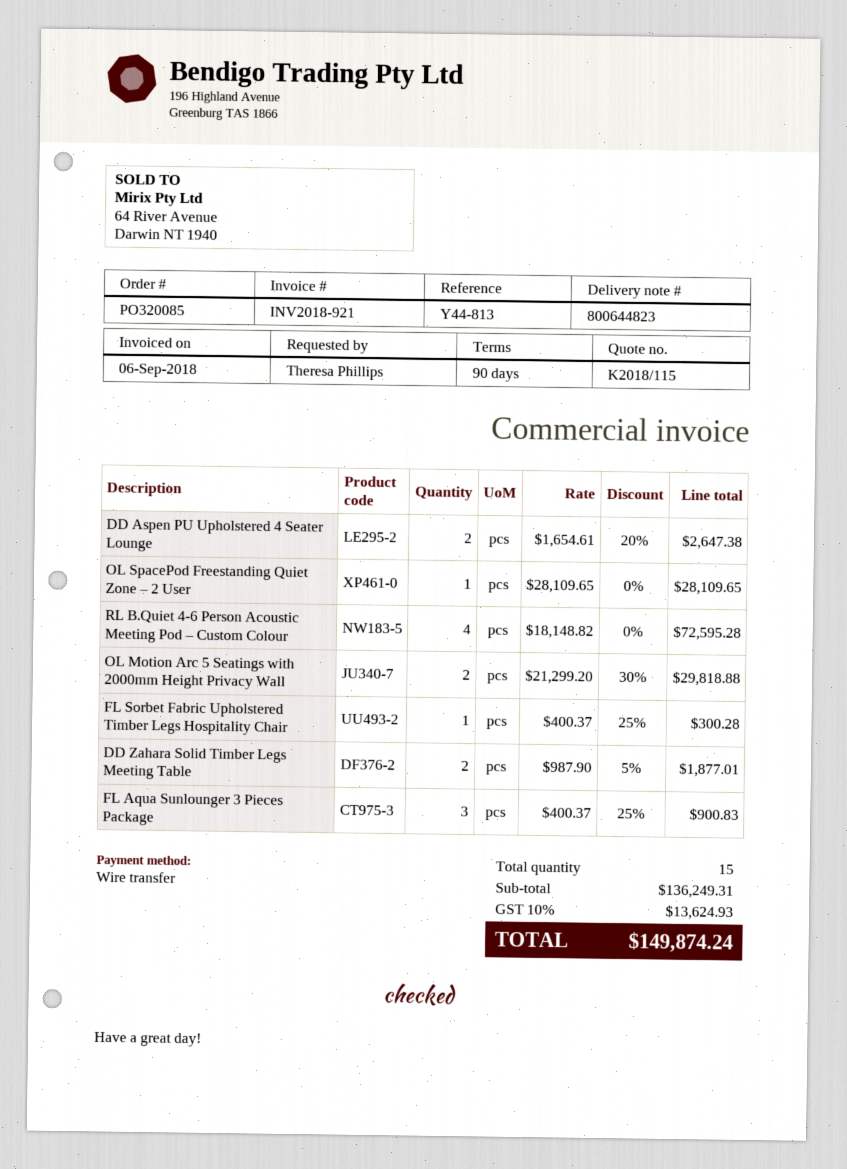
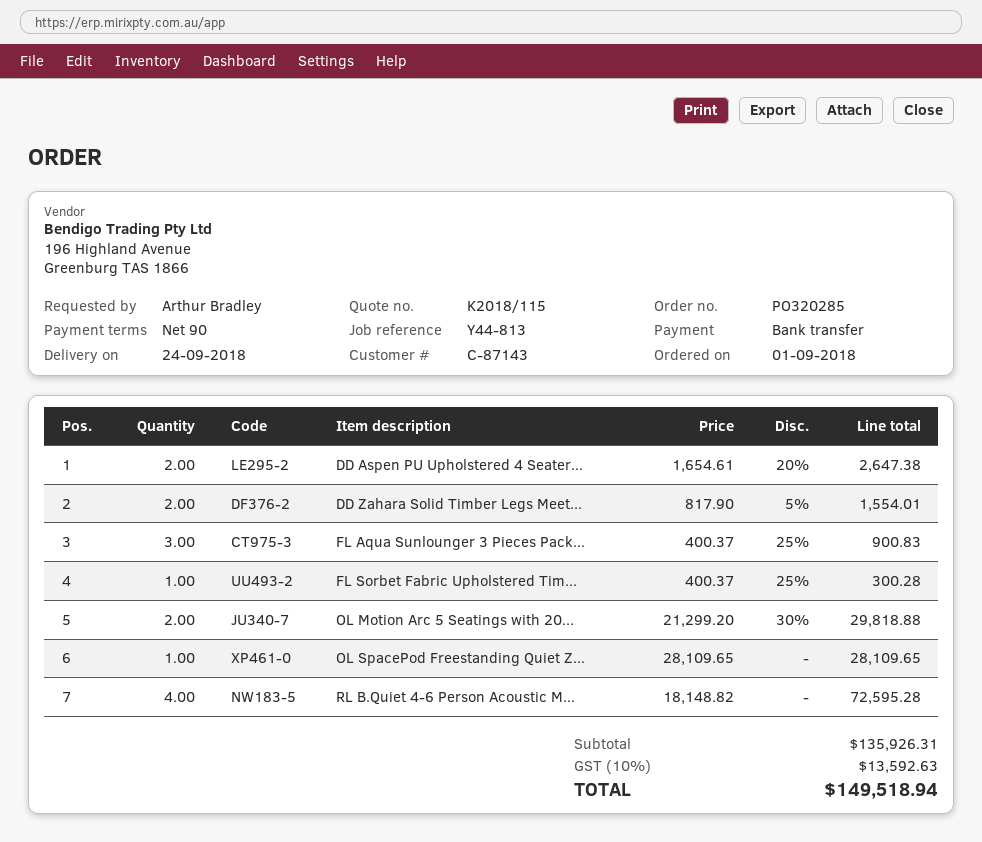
order number: PO320085 -> PO320285
ordered by: Theresa Phillips -> Arthur Bradley
DD Zahara Solid Timber Legs Meeting Table: 2 x 987.90 - 5% = 1877.01 -> 2 x 817.90 - 5% = 1554.01
subtotal: 136249.31 -> 135926.31
tax: 10% = 13624.93 -> 10% = 13592.63
total: 149874.24 -> 149518.94

